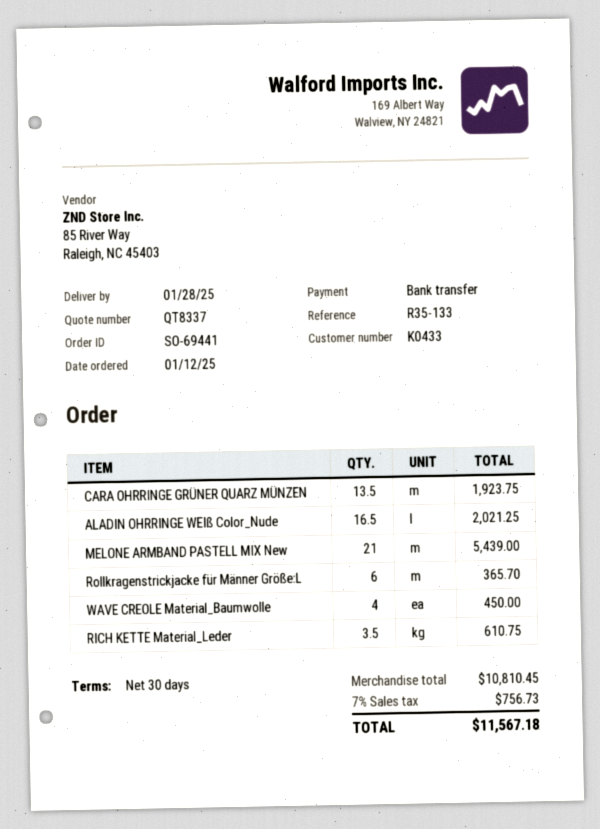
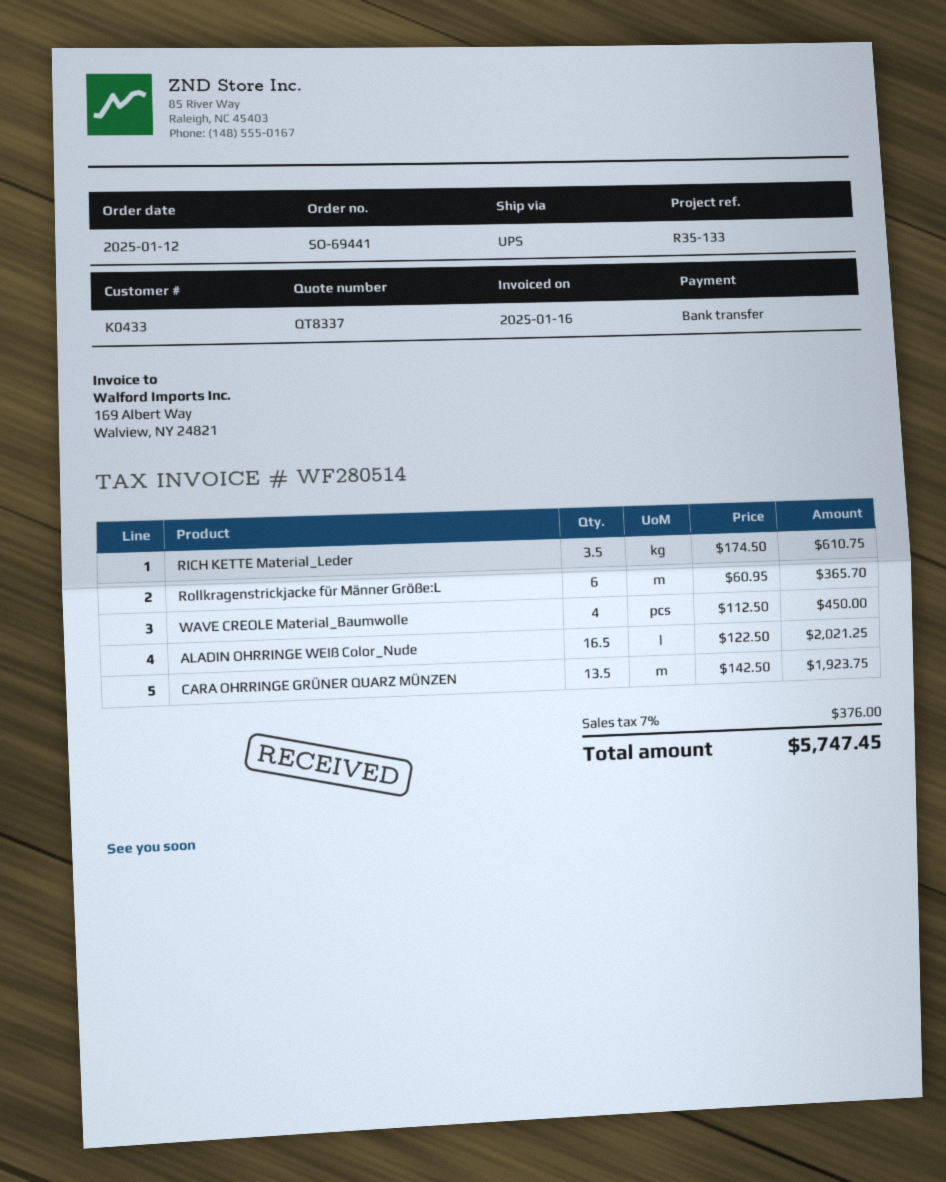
MELONE ARMBAND PASTELL MIX New: 21 for 5439.00 -> none
tax: 7% = 756.73 -> 7% = 376.00
total: 11567.18 -> 5747.45

